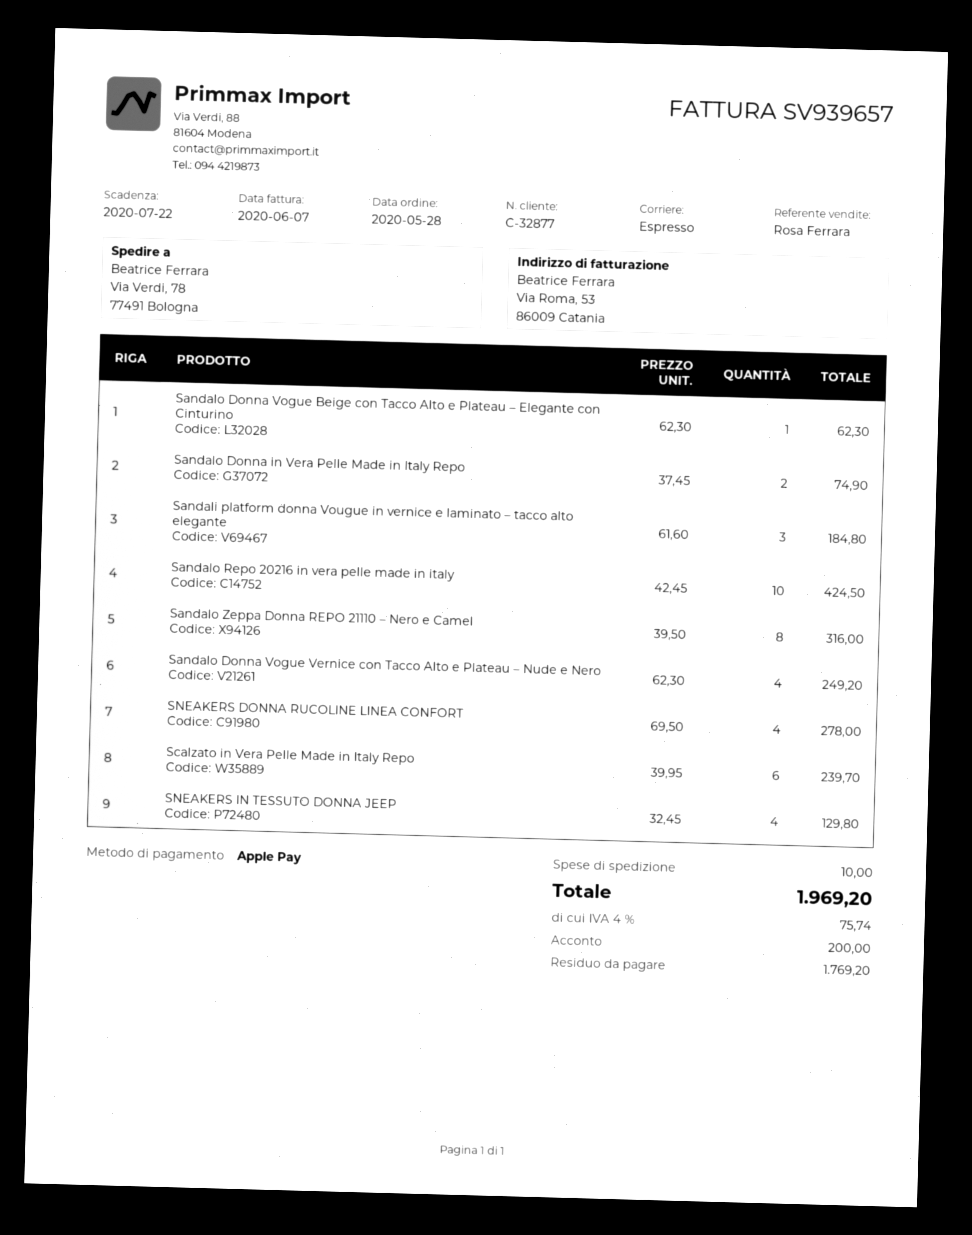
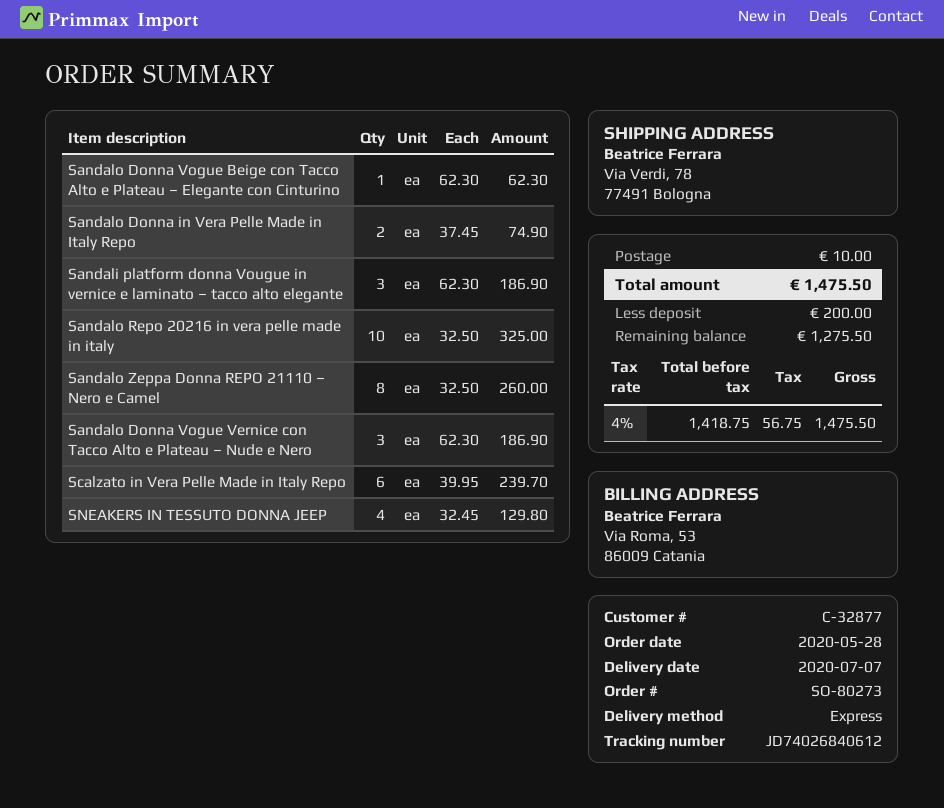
Sandali platform donna Vougue in vernice e laminato – tacco alto elegante: 3 x 61.60 = 184.80 -> 3 x 62.30 = 186.90
Sandalo Repo 20216 in vera pelle made in italy: 10 x 42.45 = 424.50 -> 10 x 32.50 = 325.00
Sandalo Zeppa Donna REPO 21110 – Nero e Camel: 8 x 39.50 = 316.00 -> 8 x 32.50 = 260.00
Sandalo Donna Vogue Vernice con Tacco Alto e Plateau – Nude e Nero: 4 x 62.30 = 249.20 -> 3 x 62.30 = 186.90
SNEAKERS DONNA RUCOLINE LINEA CONFORT: 4 x 69.50 = 278.00 -> none
tax: 4% = 75.74 -> 4% = 56.75
total: 1969.20 -> 1475.50
balance: 1769.20 -> 1275.50

